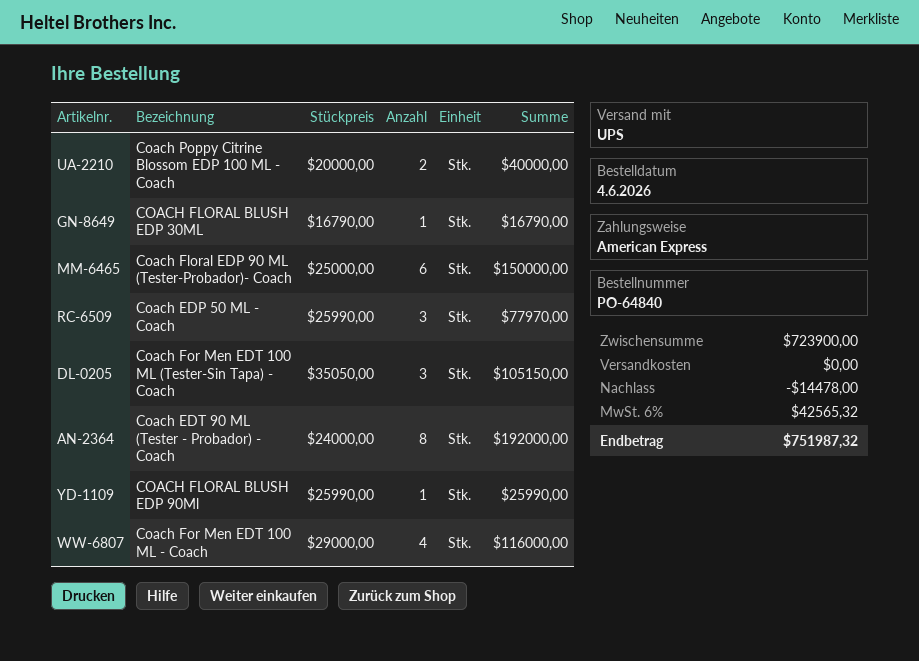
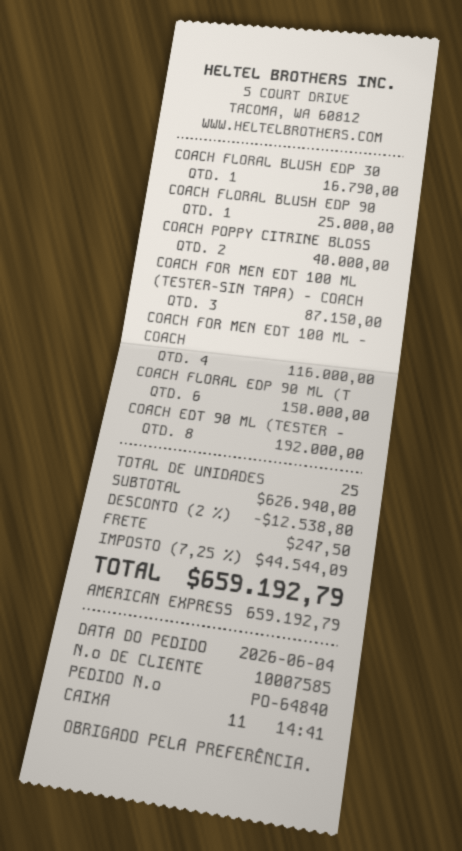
Coach EDP 50 ML - Coach: 3 for 77970.00 -> none
Coach For Men EDT 100 ML (Tester-Sin Tapa) - Coach: 3 for 105150.00 -> 3 for 87150.00
COACH FLORAL BLUSH EDP 90Ml: 1 for 25990.00 -> 1 for 25000.00
subtotal: 723900.00 -> 626940.00
discount: 14478.00 -> 12538.80
shipping: 0.00 -> 247.50
tax: 6% = 42565.32 -> 7.25% = 44544.09
total: 751987.32 -> 659192.79

